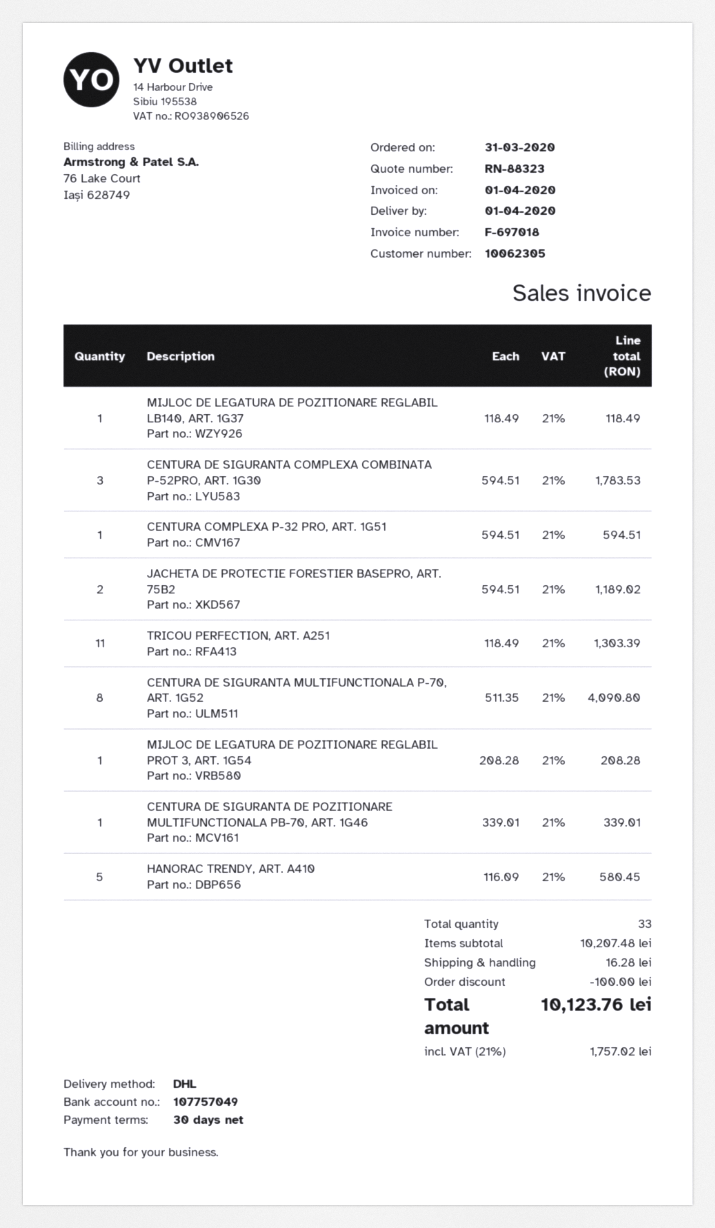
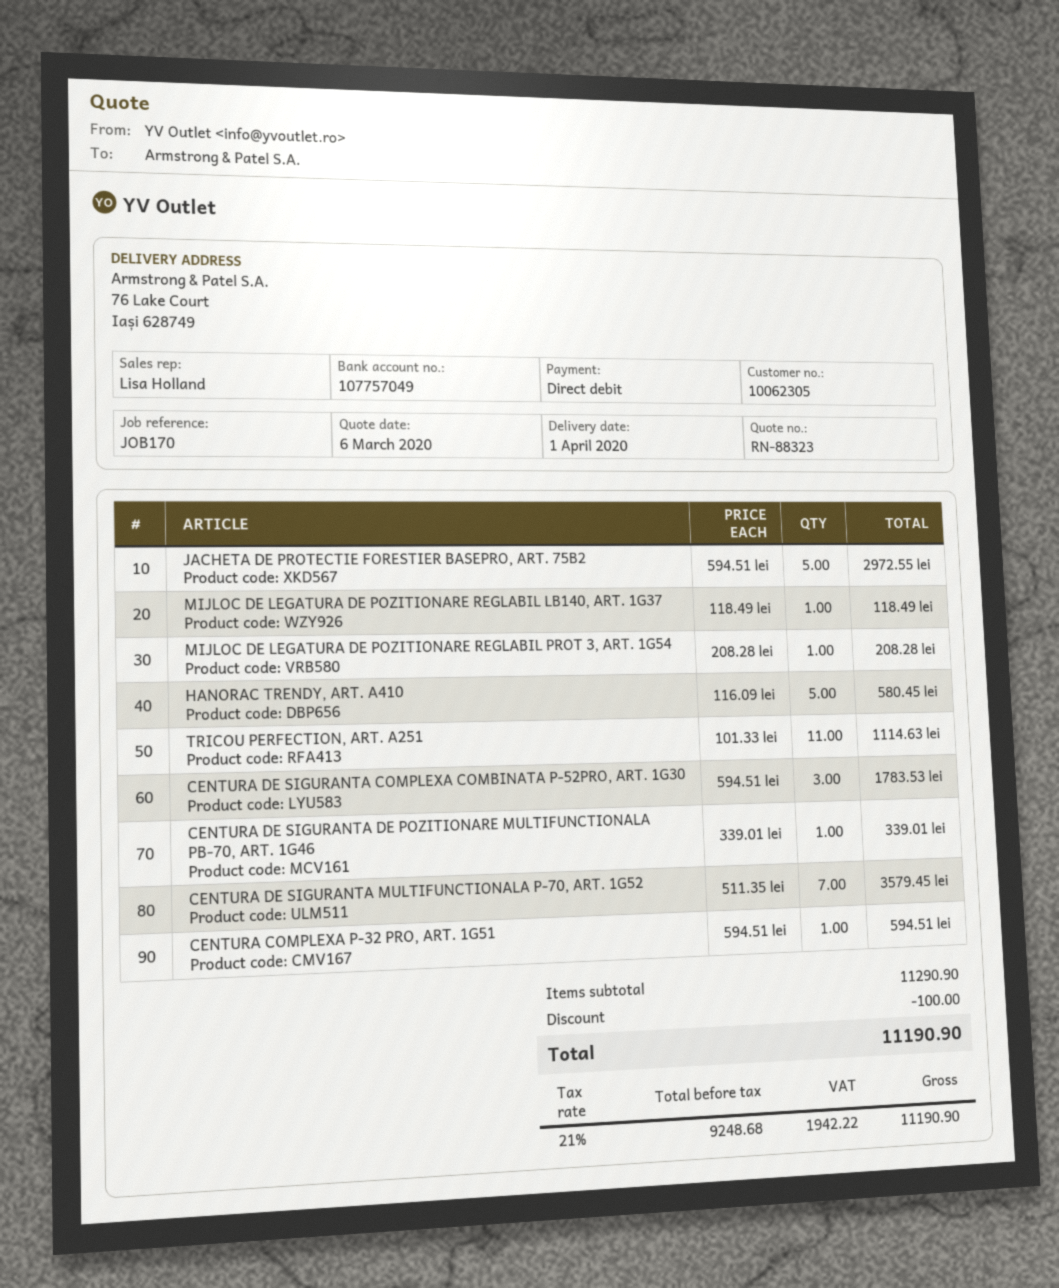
JACHETA DE PROTECTIE FORESTIER BASEPRO, ART. 75B2: 2 x 594.51 = 1189.02 -> 5 x 594.51 = 2972.55
TRICOU PERFECTION, ART. A251: 11 x 118.49 = 1303.39 -> 11 x 101.33 = 1114.63
CENTURA DE SIGURANTA MULTIFUNCTIONALA P-70, ART. 1G52: 8 x 511.35 = 4090.80 -> 7 x 511.35 = 3579.45
subtotal: 10207.48 -> 11290.90
shipping: 16.28 -> none
tax: 21% = 1757.02 -> 21% = 1942.22
total: 10123.76 -> 11190.90

